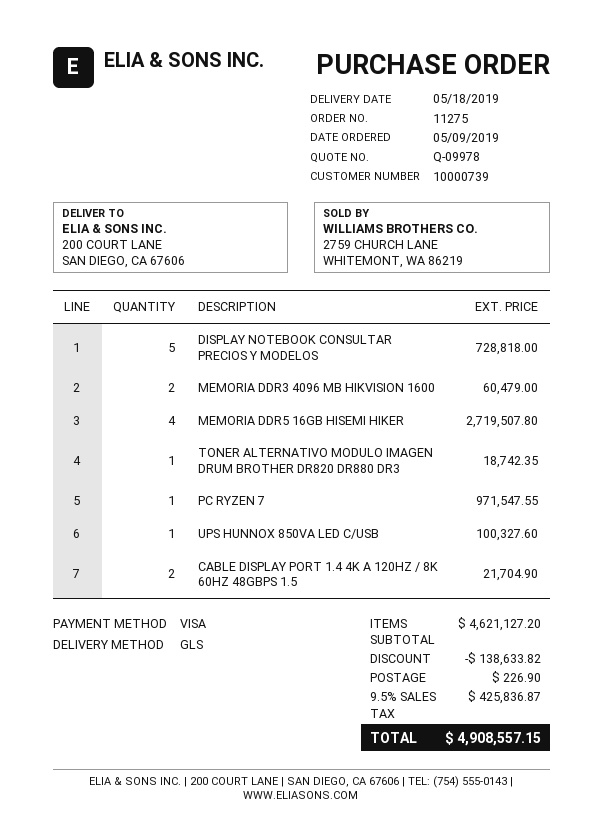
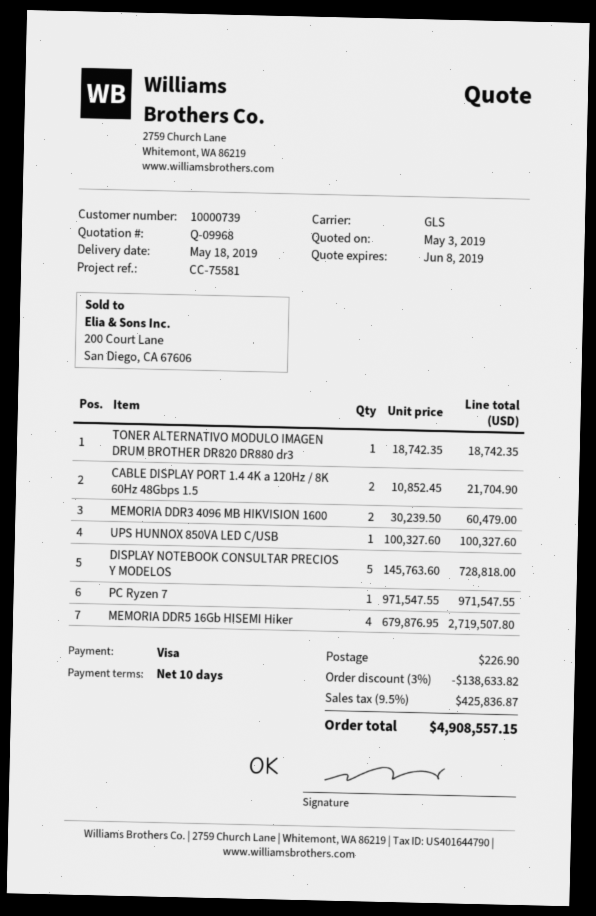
quote number: Q-09978 -> Q-09968

